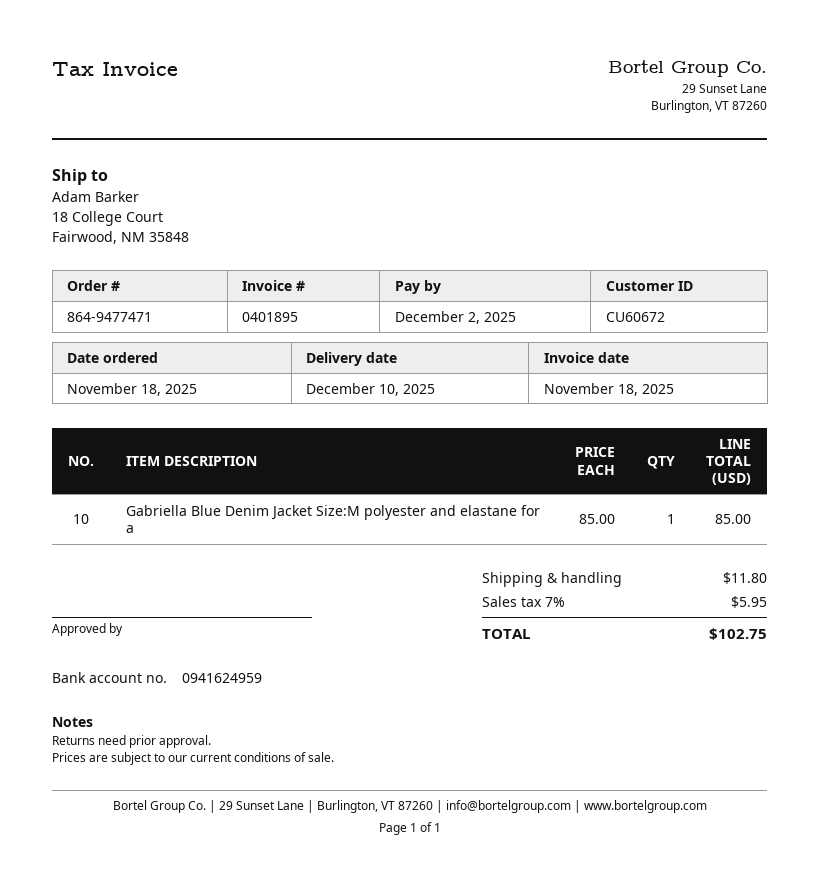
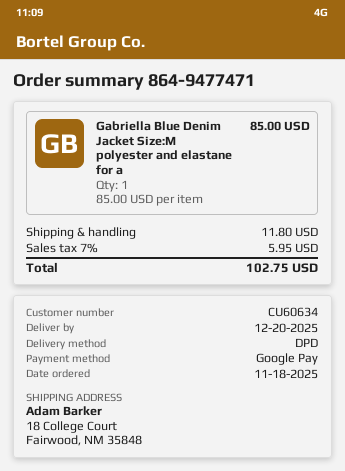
delivery date: 2025-12-10 -> 2025-12-20
customer number: CU60672 -> CU60634

